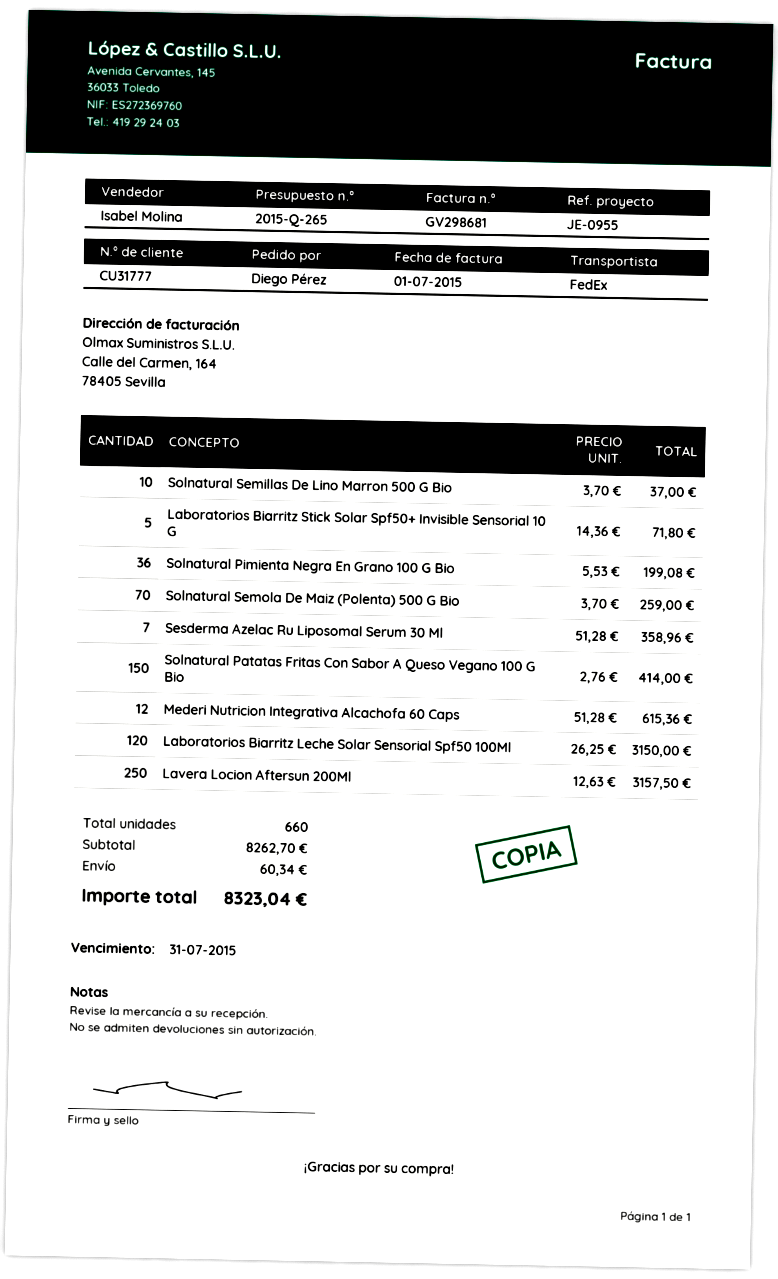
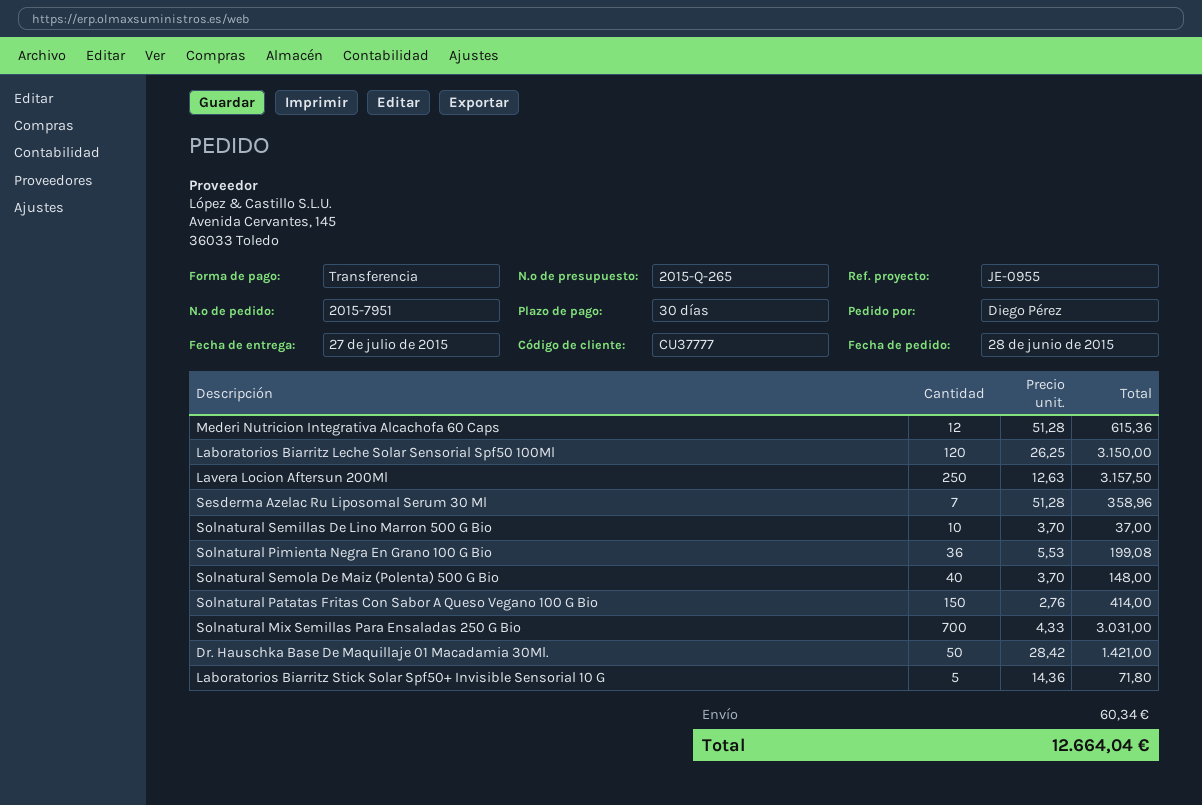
customer number: CU31777 -> CU37777
Solnatural Semola De Maiz (Polenta) 500 G Bio: 70 x 3.70 = 259.00 -> 40 x 3.70 = 148.00
Solnatural Mix Semillas Para Ensaladas 250 G Bio: none -> 700 x 4.33 = 3031.00
Dr. Hauschka Base De Maquillaje 01 Macadamia 30Ml.: none -> 50 x 28.42 = 1421.00
total: 8323.04 -> 12664.04

